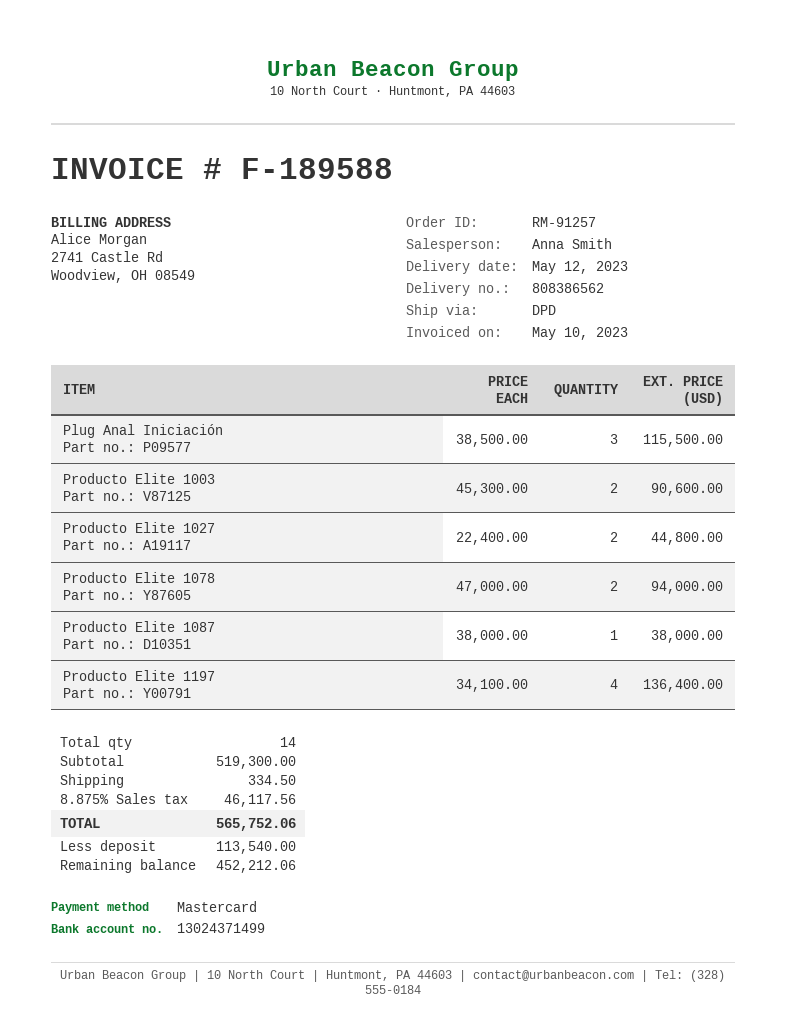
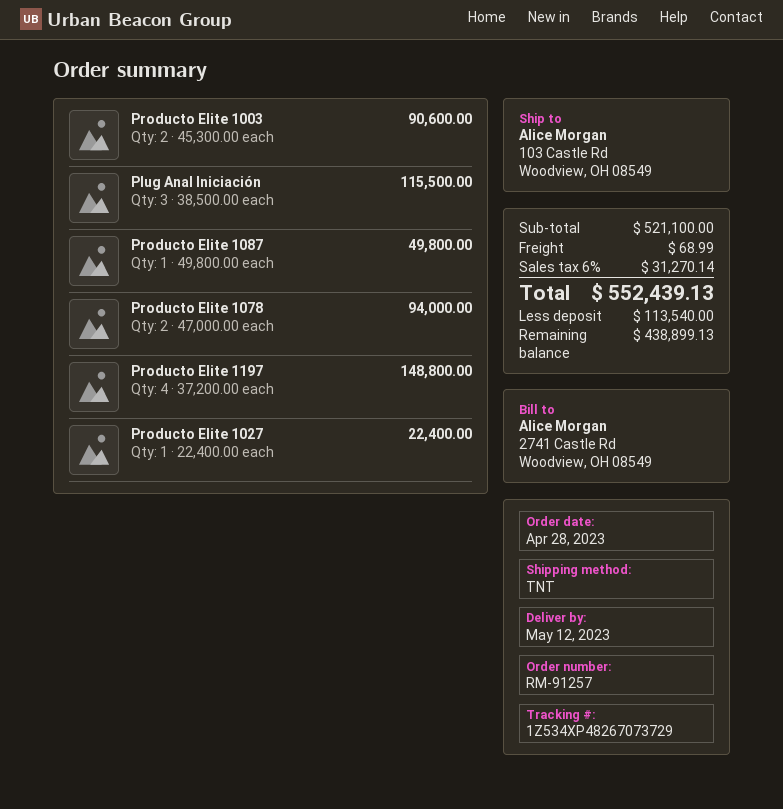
shipping method: DPD -> TNT
Producto Elite 1027: 2 x 22400.00 = 44800.00 -> 1 x 22400.00 = 22400.00
Producto Elite 1087: 1 x 38000.00 = 38000.00 -> 1 x 49800.00 = 49800.00
Producto Elite 1197: 4 x 34100.00 = 136400.00 -> 4 x 37200.00 = 148800.00
subtotal: 519300.00 -> 521100.00
shipping: 334.50 -> 68.99
tax: 8.875% = 46117.56 -> 6% = 31270.14
total: 565752.06 -> 552439.13
balance: 452212.06 -> 438899.13

